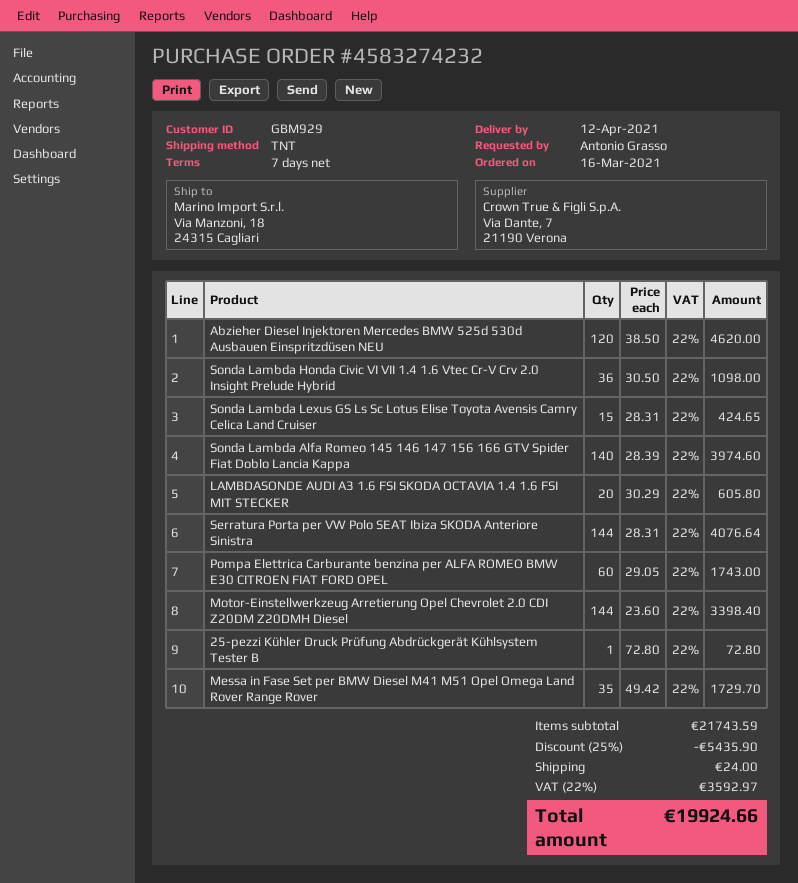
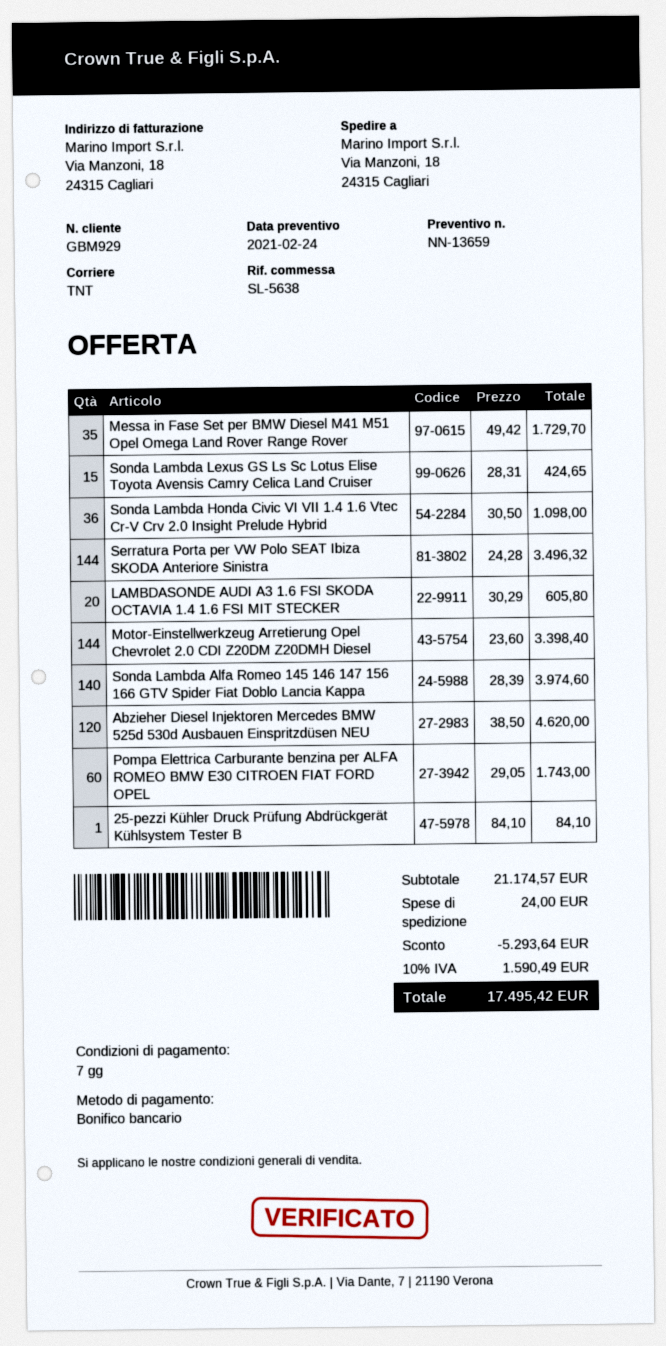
Serratura Porta per VW Polo SEAT Ibiza SKODA Anteriore Sinistra: 144 x 28.31 = 4076.64 -> 144 x 24.28 = 3496.32
25-pezzi Kühler Druck Prüfung Abdrückgerät Kühlsystem Tester B: 1 x 72.80 = 72.80 -> 1 x 84.10 = 84.10
subtotal: 21743.59 -> 21174.57
discount: 5435.90 -> 5293.64
tax: 22% = 3592.97 -> 10% = 1590.49
total: 19924.66 -> 17495.42

